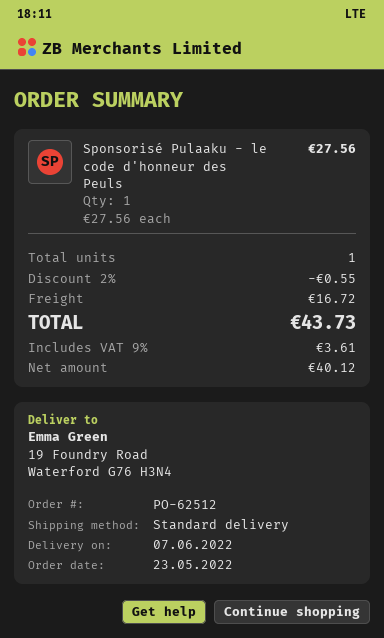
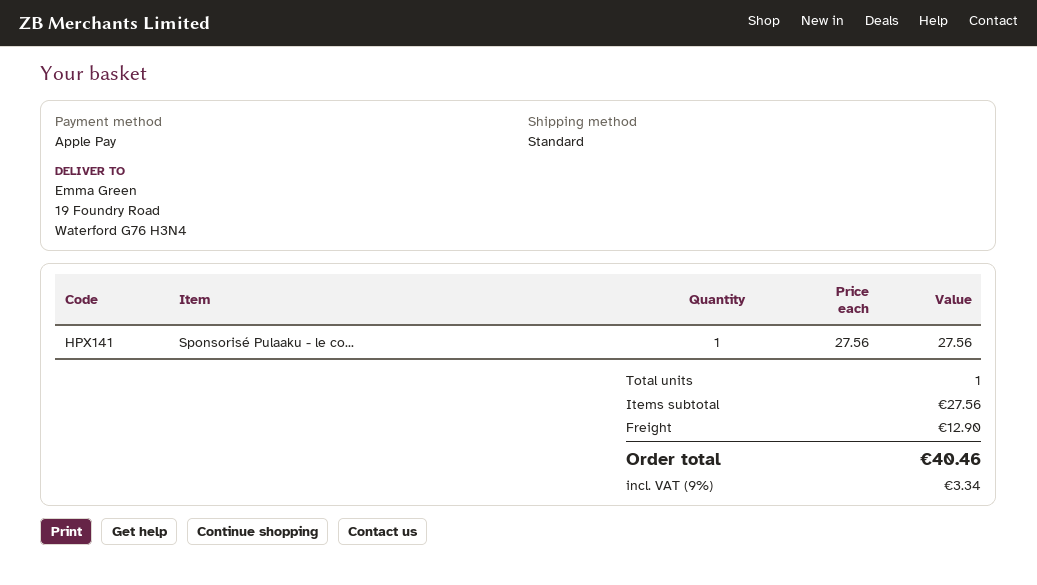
discount: 2% = 0.55 -> none
shipping: 16.72 -> 12.90
tax: 9% = 3.61 -> 9% = 3.34
total: 43.73 -> 40.46

